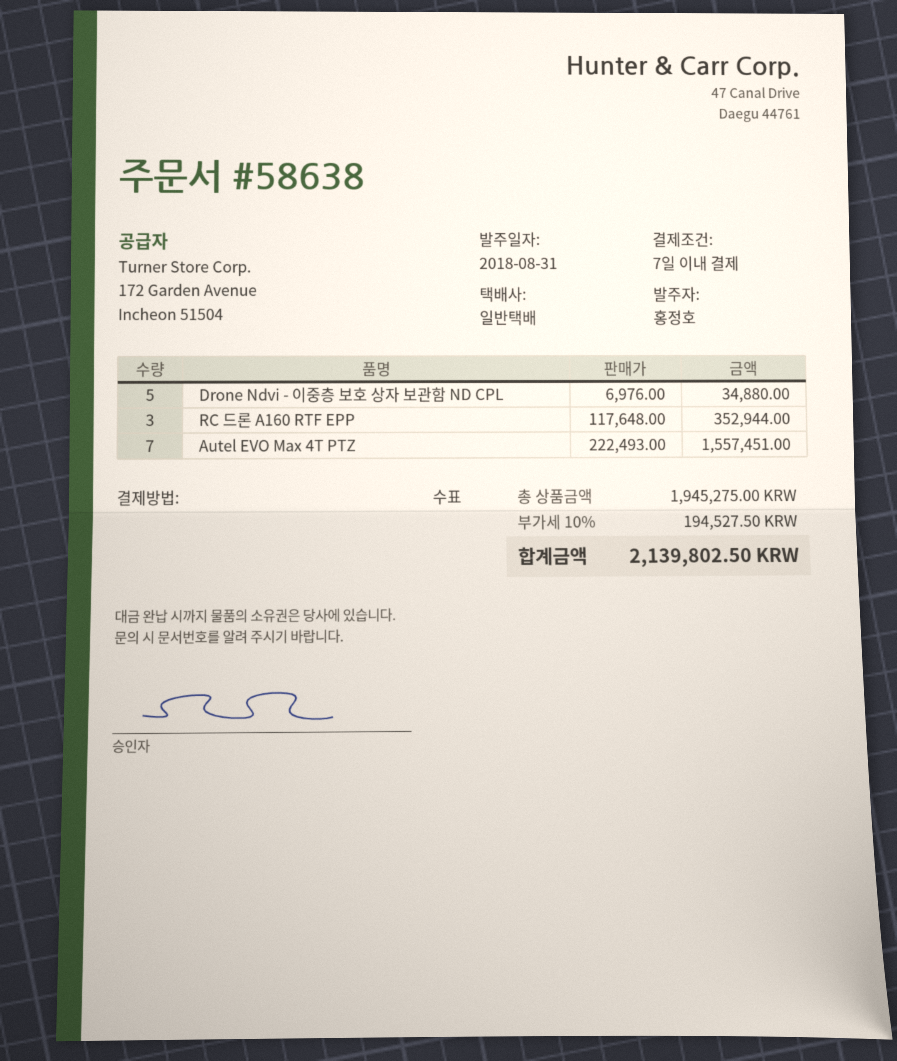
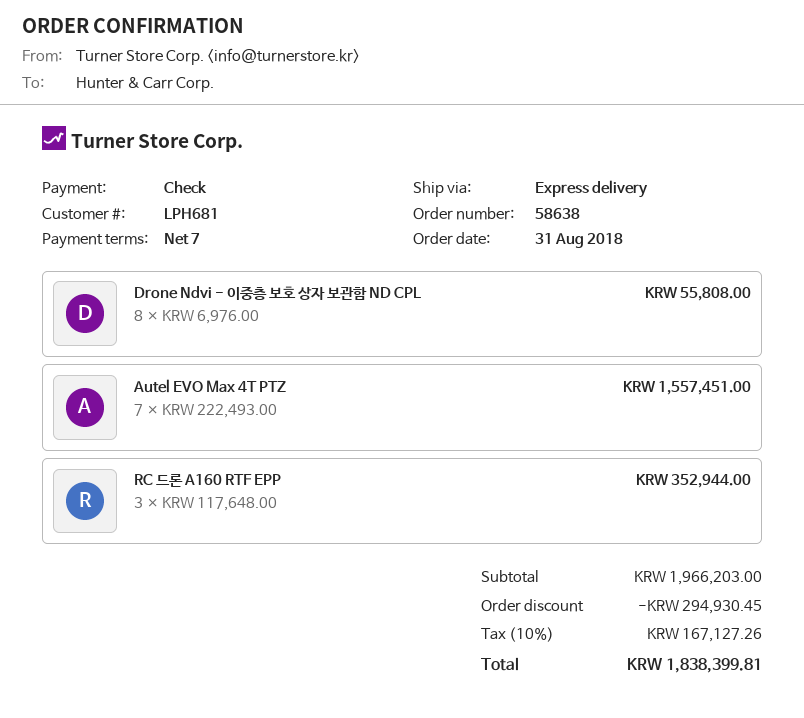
shipping method: standard -> express
Drone Ndvi - 이중층 보호 상자 보관함 ND CPL: 5 x 6976.00 = 34880.00 -> 8 x 6976.00 = 55808.00
subtotal: 1945275.00 -> 1966203.00
discount: none -> 294930.45
tax: 10% = 194527.50 -> 10% = 167127.26
total: 2139802.50 -> 1838399.81

